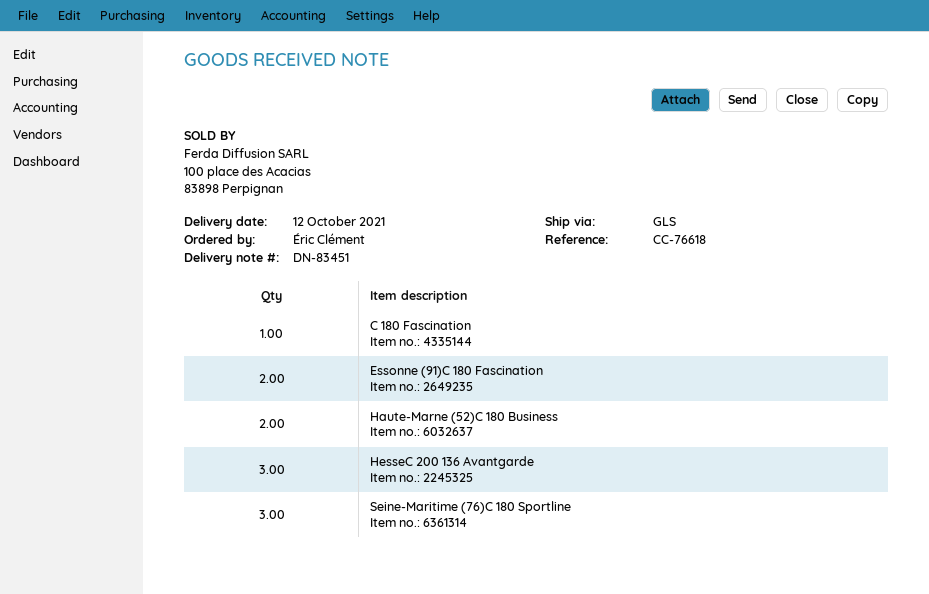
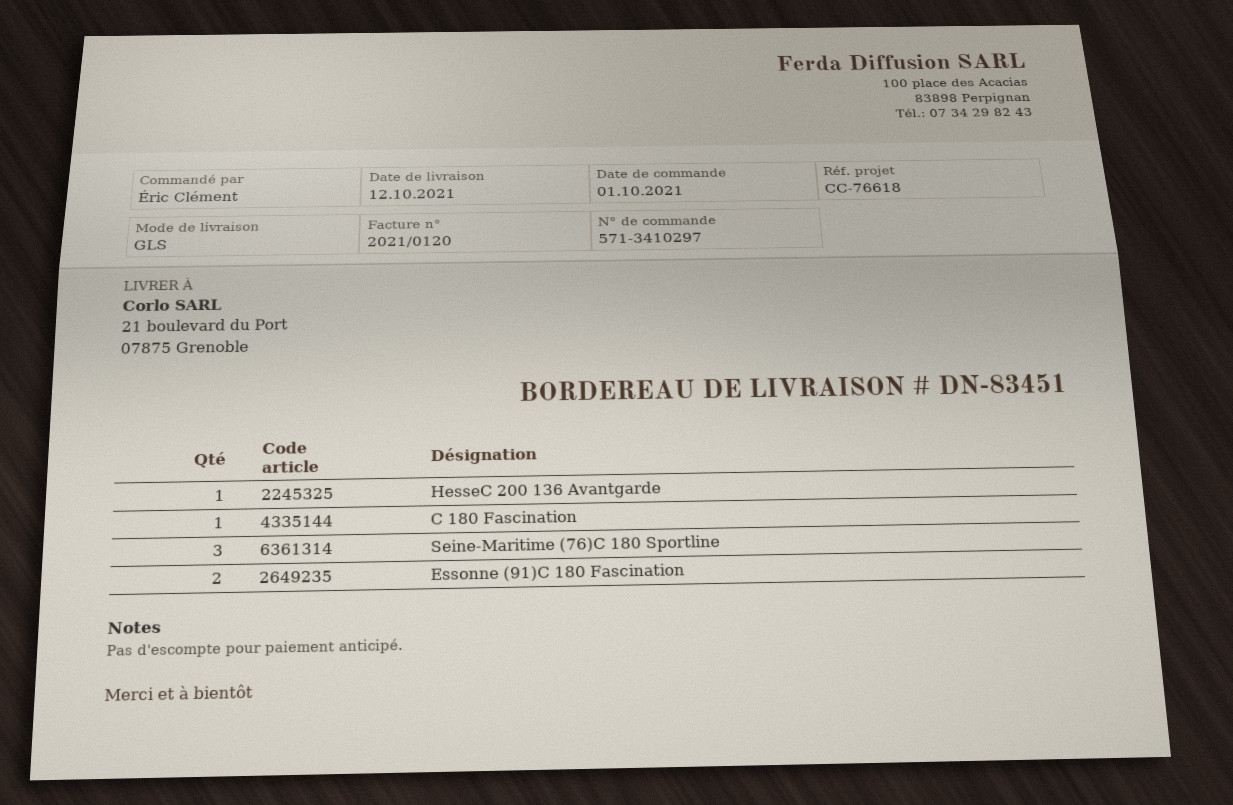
Haute-Marne (52)C 180 Business: 2 -> none
HesseC 200 136 Avantgarde: 3 -> 1

